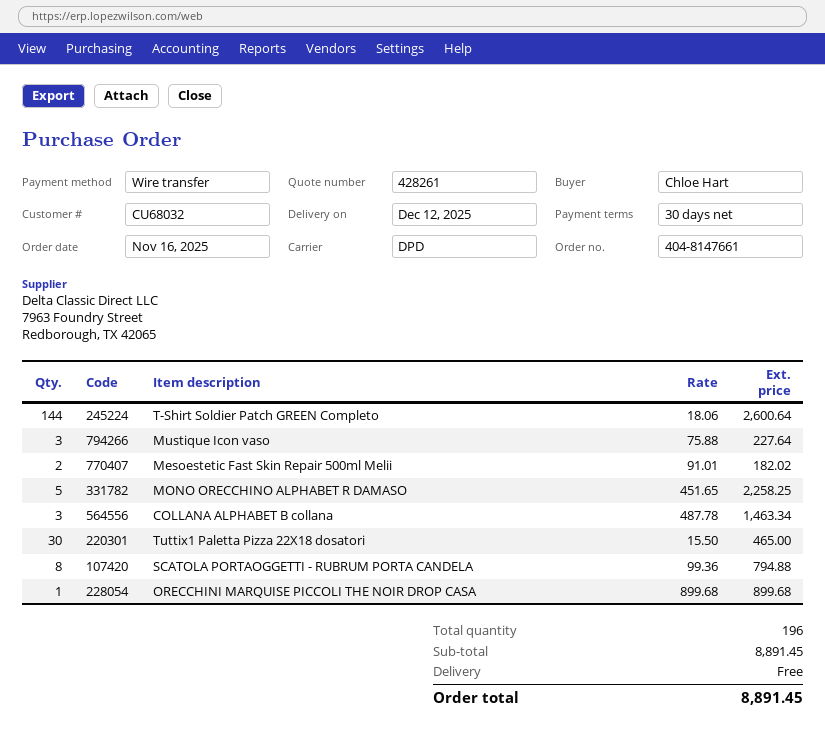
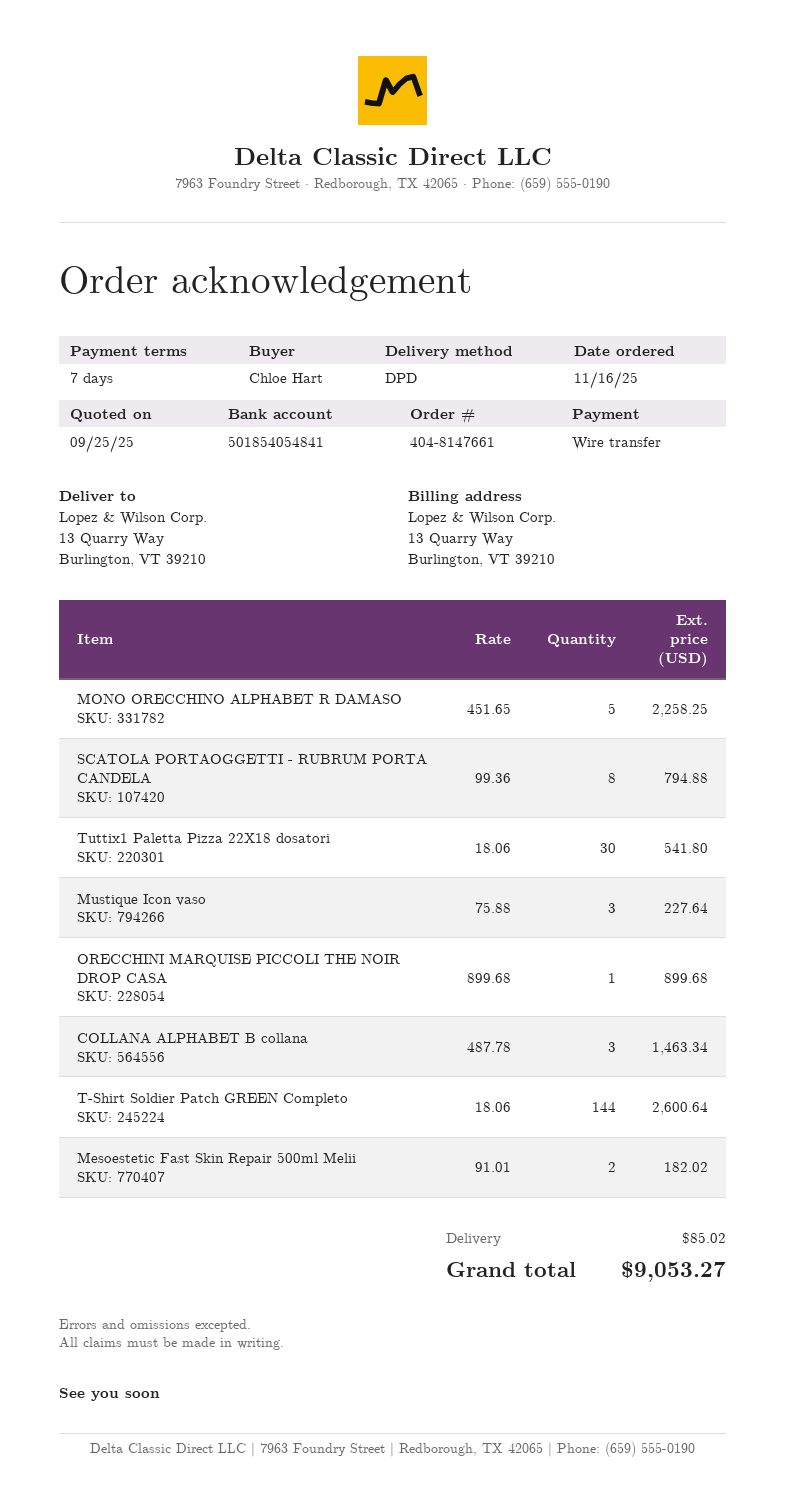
payment terms: 30 days -> 7 days
Tuttix1 Paletta Pizza 22X18 dosatori: 30 x 15.50 = 465.00 -> 30 x 18.06 = 541.80
shipping: 0.00 -> 85.02
total: 8891.45 -> 9053.27

